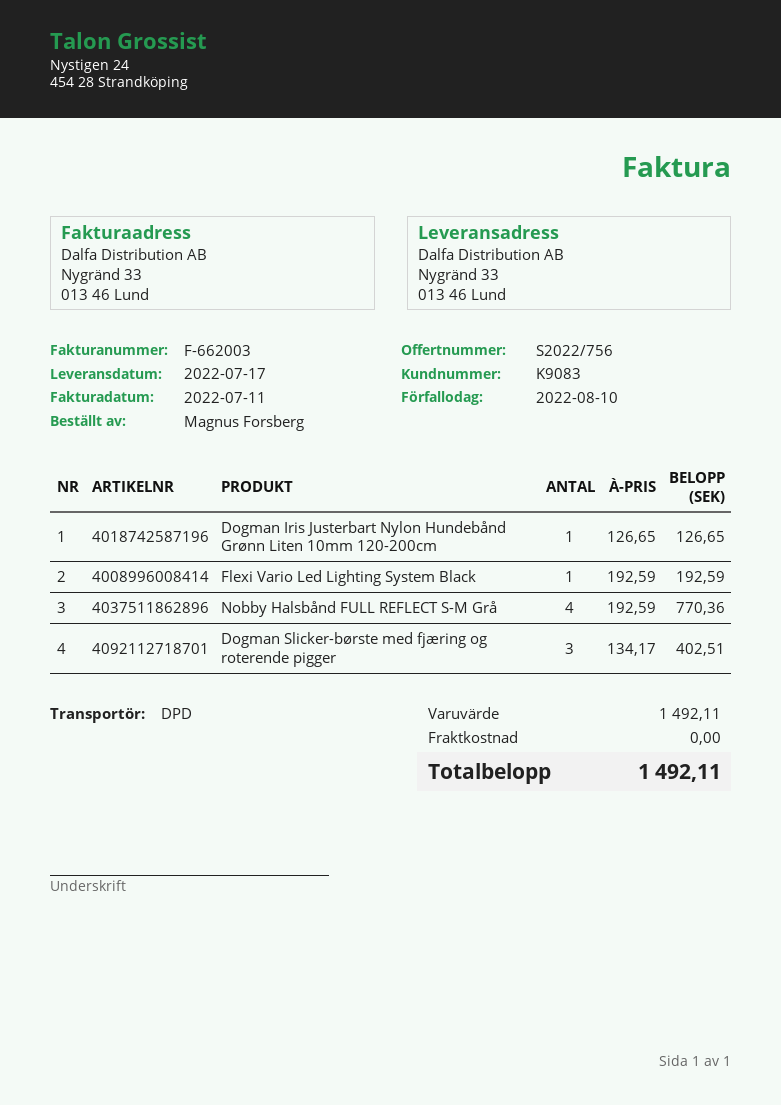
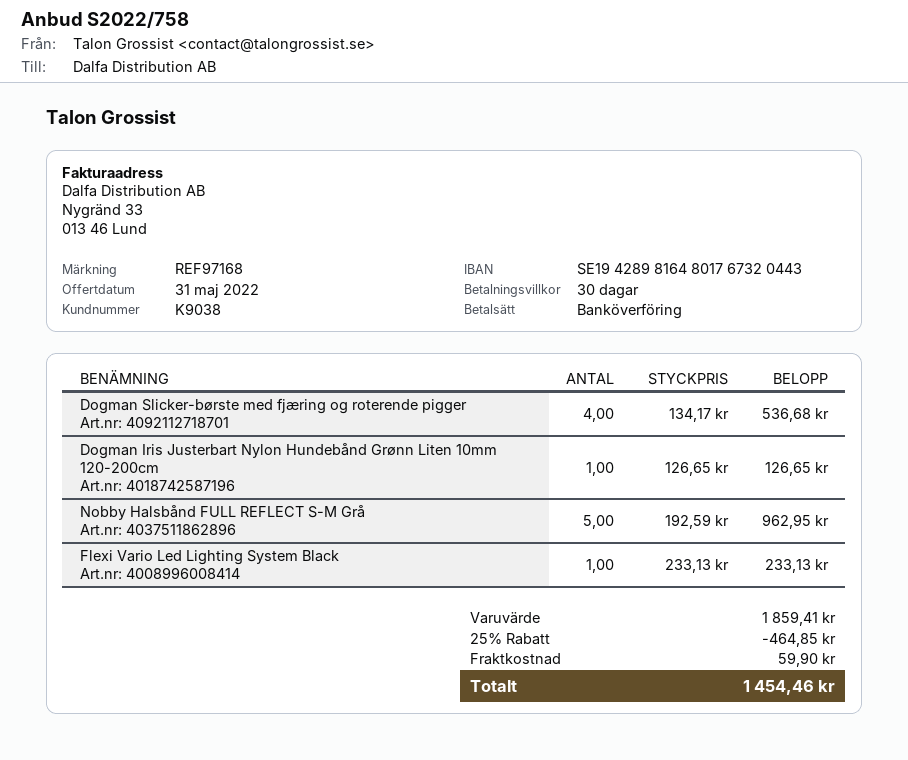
quote number: S2022/756 -> S2022/758
customer number: K9083 -> K9038
Flexi Vario Led Lighting System Black: 1 x 192.59 = 192.59 -> 1 x 233.13 = 233.13
Nobby Halsbånd FULL REFLECT S-M Grå: 4 x 192.59 = 770.36 -> 5 x 192.59 = 962.95
Dogman Slicker-børste med fjæring og roterende pigger: 3 x 134.17 = 402.51 -> 4 x 134.17 = 536.68
subtotal: 1492.11 -> 1859.41
discount: none -> 25% = 464.85
shipping: 0.00 -> 59.90
total: 1492.11 -> 1454.46

